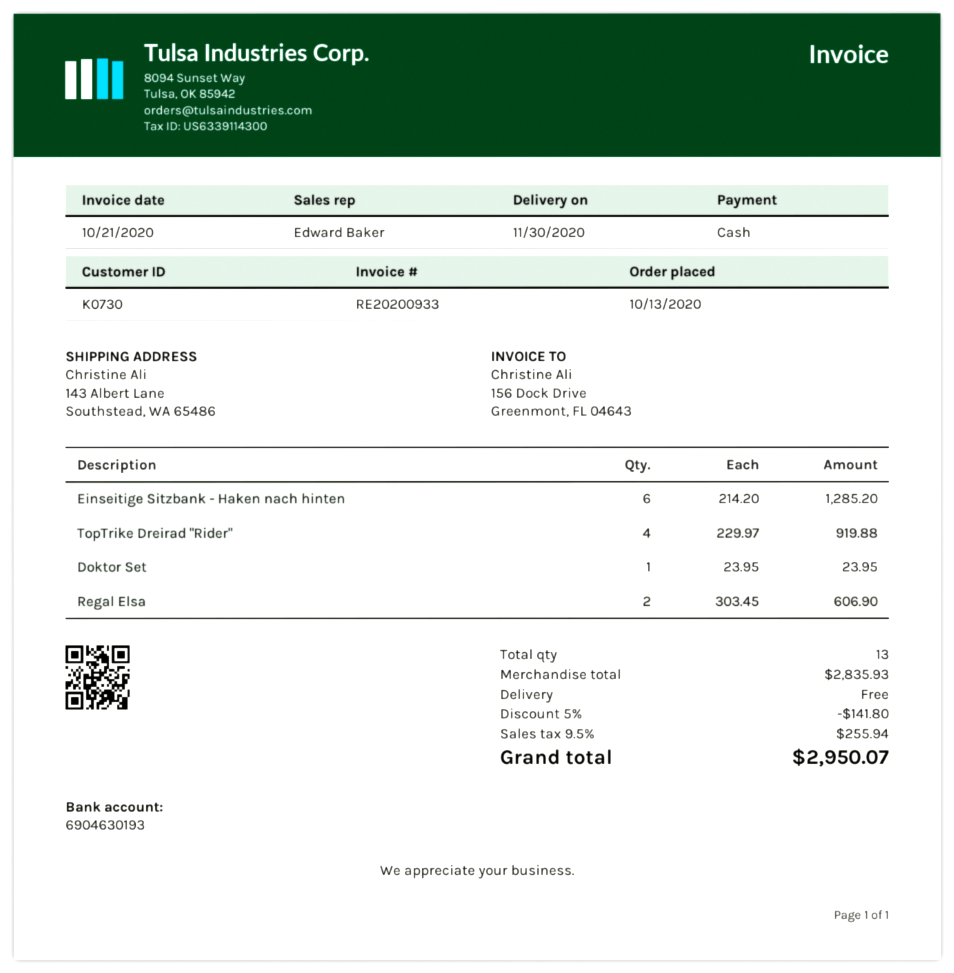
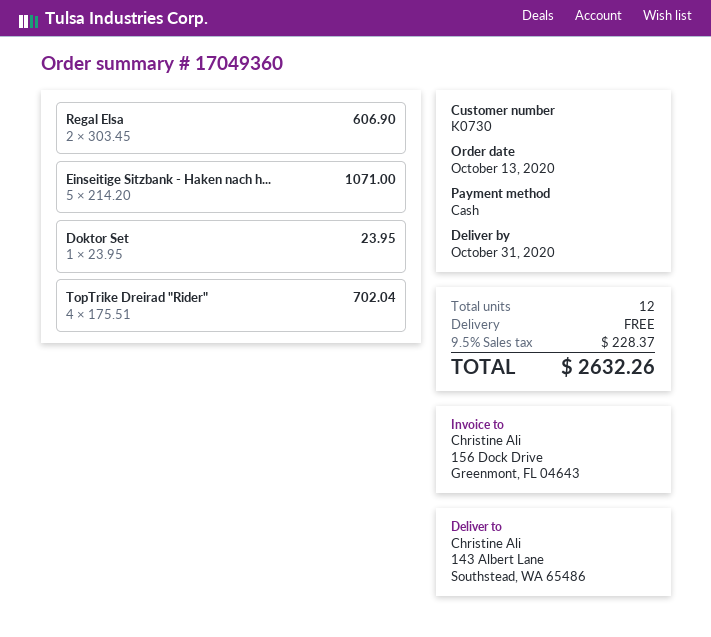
delivery date: 2020-11-30 -> 2020-10-31
Einseitige Sitzbank - Haken nach hinten: 6 x 214.20 = 1285.20 -> 5 x 214.20 = 1071.00
TopTrike Dreirad "Rider": 4 x 229.97 = 919.88 -> 4 x 175.51 = 702.04
total quantity: 13 -> 12
discount: 5% = 141.80 -> none
tax: 9.5% = 255.94 -> 9.5% = 228.37
total: 2950.07 -> 2632.26

